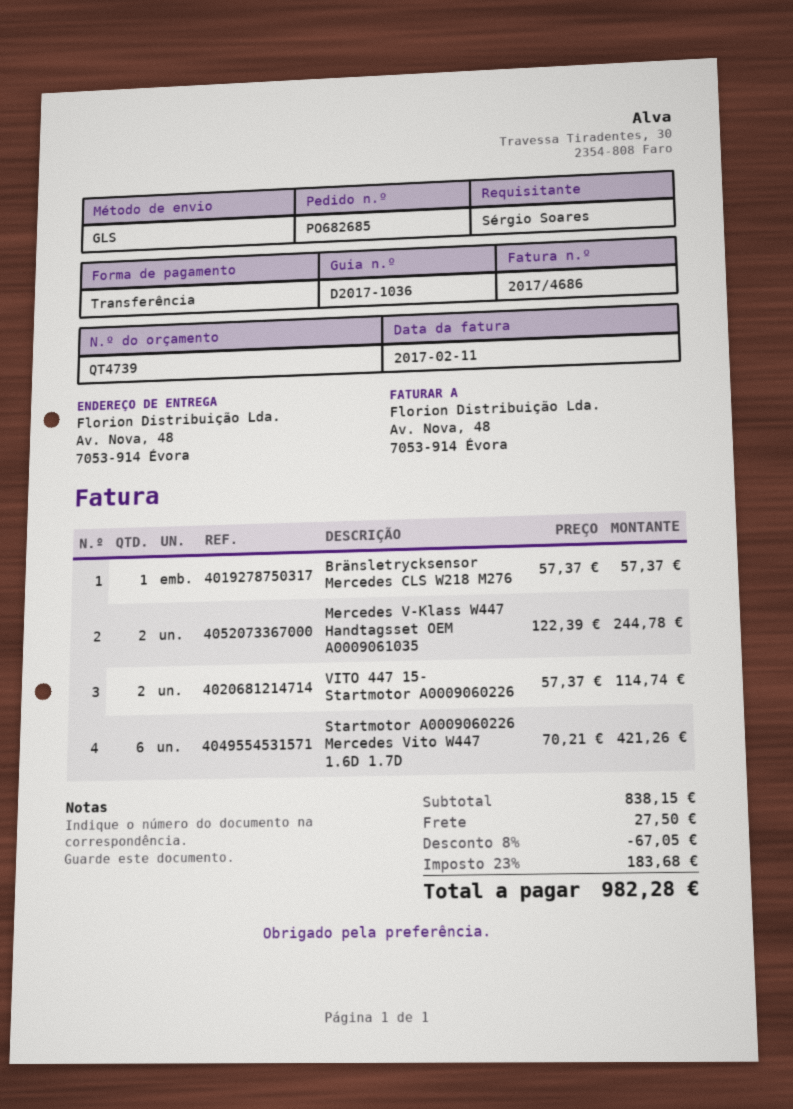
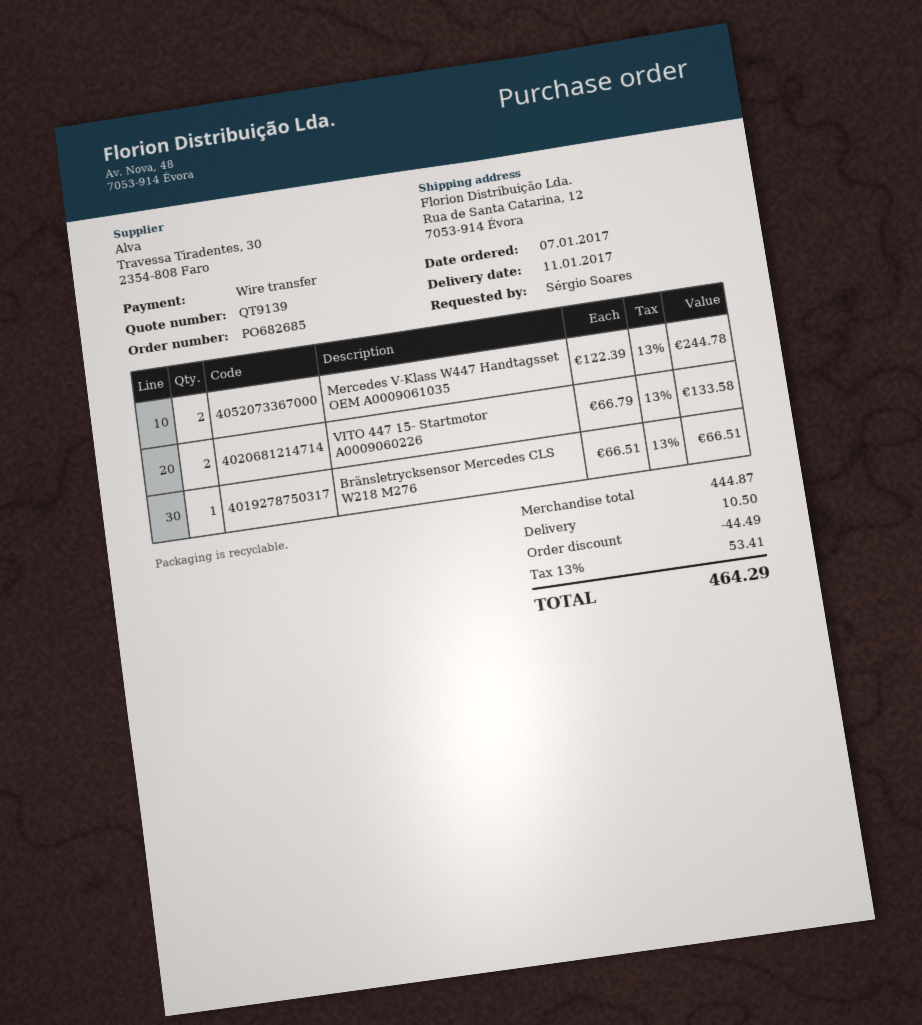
quote number: QT4739 -> QT9139
ship to: Av. Nova, 48, 7053-914 Évora -> Rua de Santa Catarina, 12, 7053-914 Évora
Bränsletrycksensor Mercedes CLS W218 M276: 1 x 57.37 = 57.37 -> 1 x 66.51 = 66.51
VITO 447 15- Startmotor A0009060226: 2 x 57.37 = 114.74 -> 2 x 66.79 = 133.58
Startmotor A0009060226 Mercedes Vito W447 1.6D 1.7D: 6 x 70.21 = 421.26 -> none
subtotal: 838.15 -> 444.87
discount: 67.05 -> 44.49
shipping: 27.50 -> 10.50
tax: 23% = 183.68 -> 13% = 53.41
total: 982.28 -> 464.29

